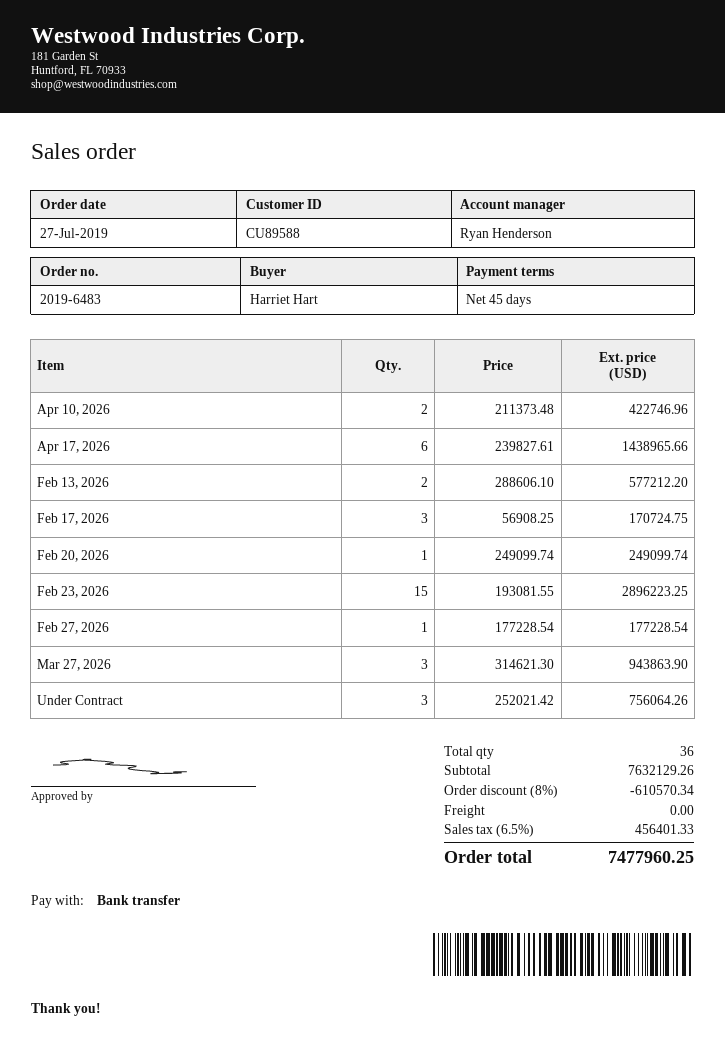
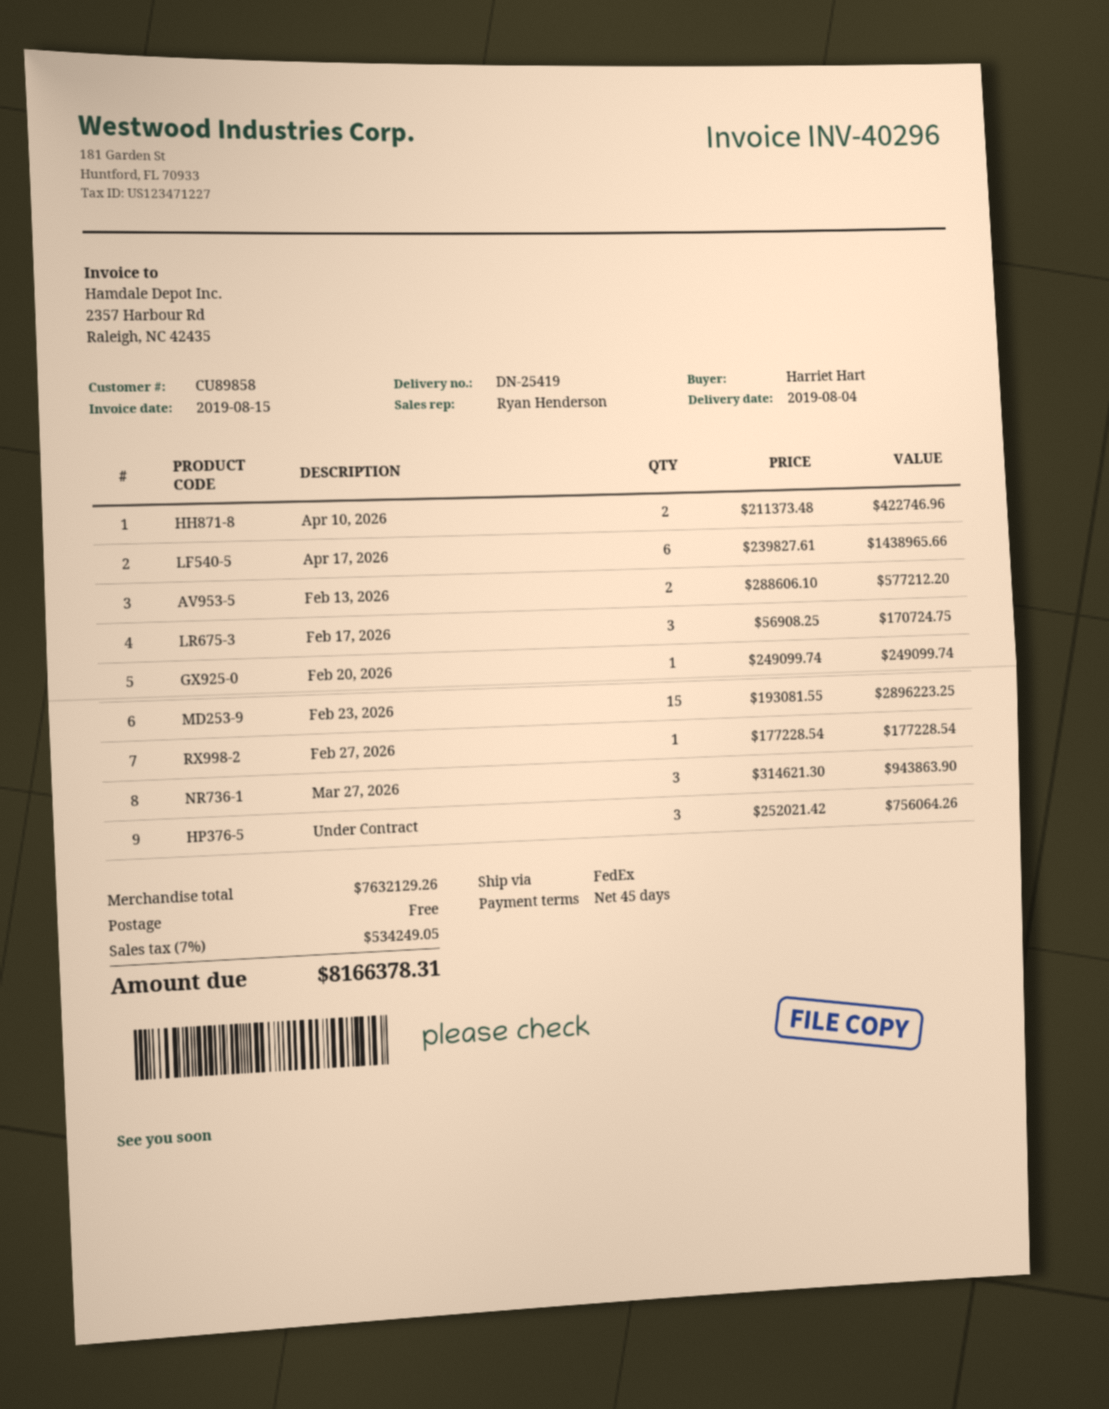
customer number: CU89588 -> CU89858
discount: 8% = 610570.34 -> none
tax: 6.5% = 456401.33 -> 7% = 534249.05
total: 7477960.25 -> 8166378.31

